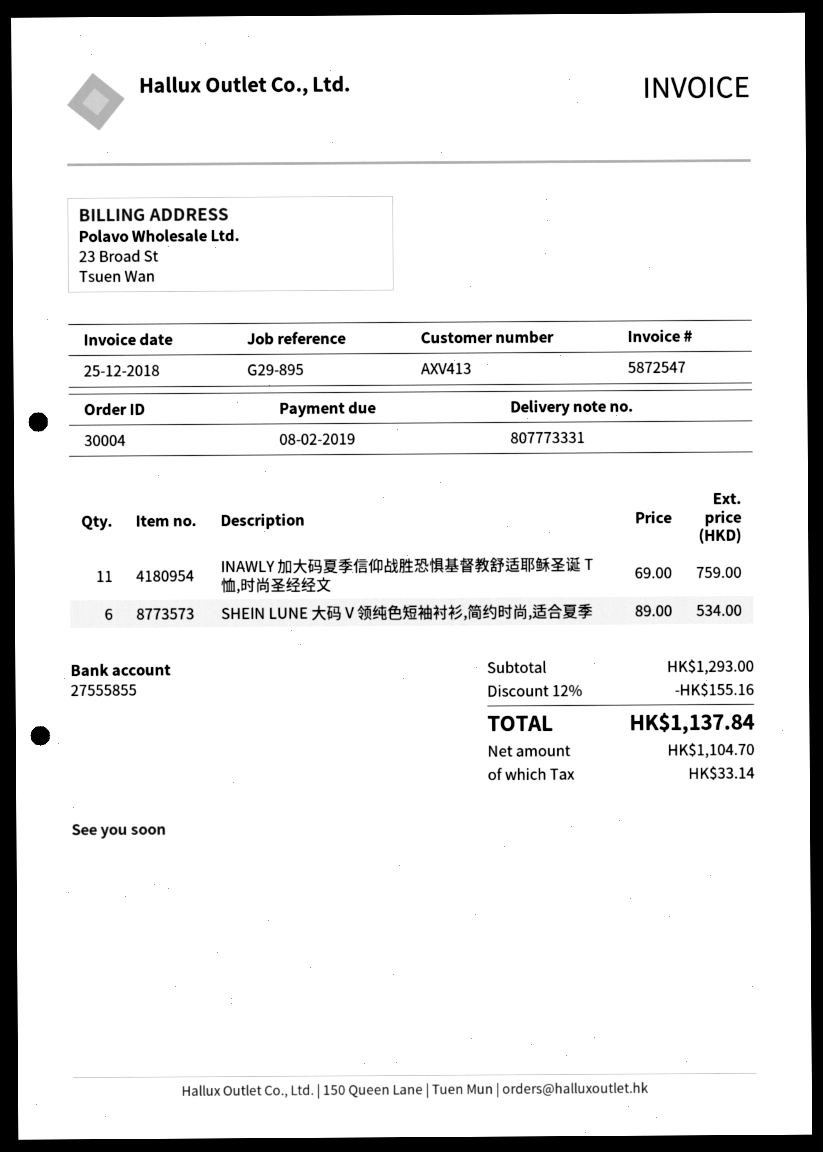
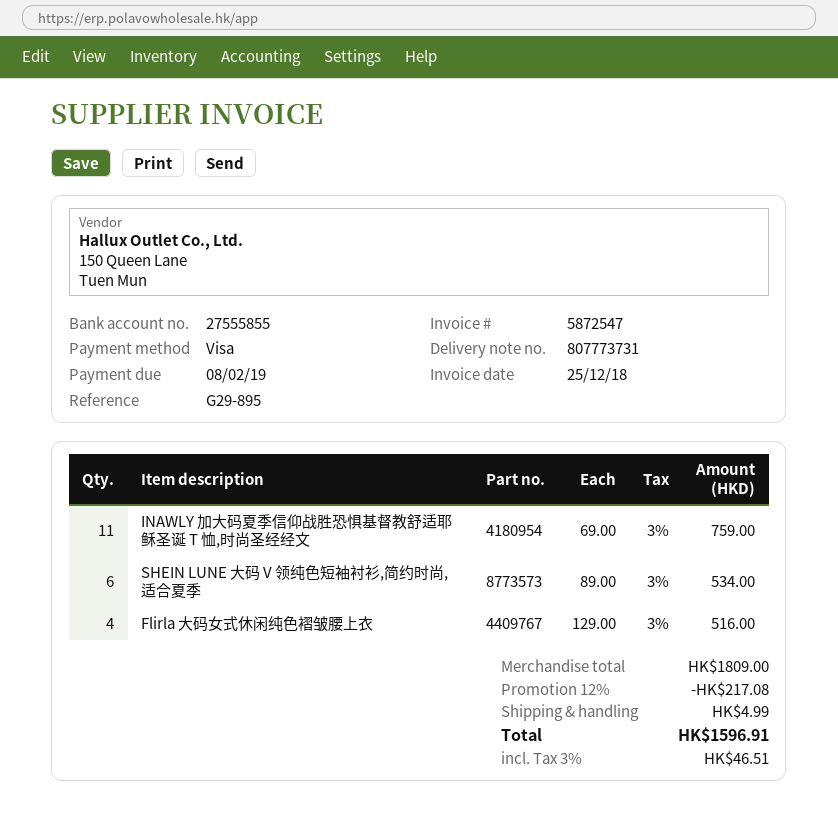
delivery note number: 807773331 -> 807773731
Flirla 大码女式休闲纯色褶皱腰上衣: none -> 4 x 129.00 = 516.00
subtotal: 1293.00 -> 1809.00
discount: 12% = 155.16 -> 12% = 217.08
shipping: none -> 4.99
tax: 33.14 -> 46.51
total: 1137.84 -> 1596.91

